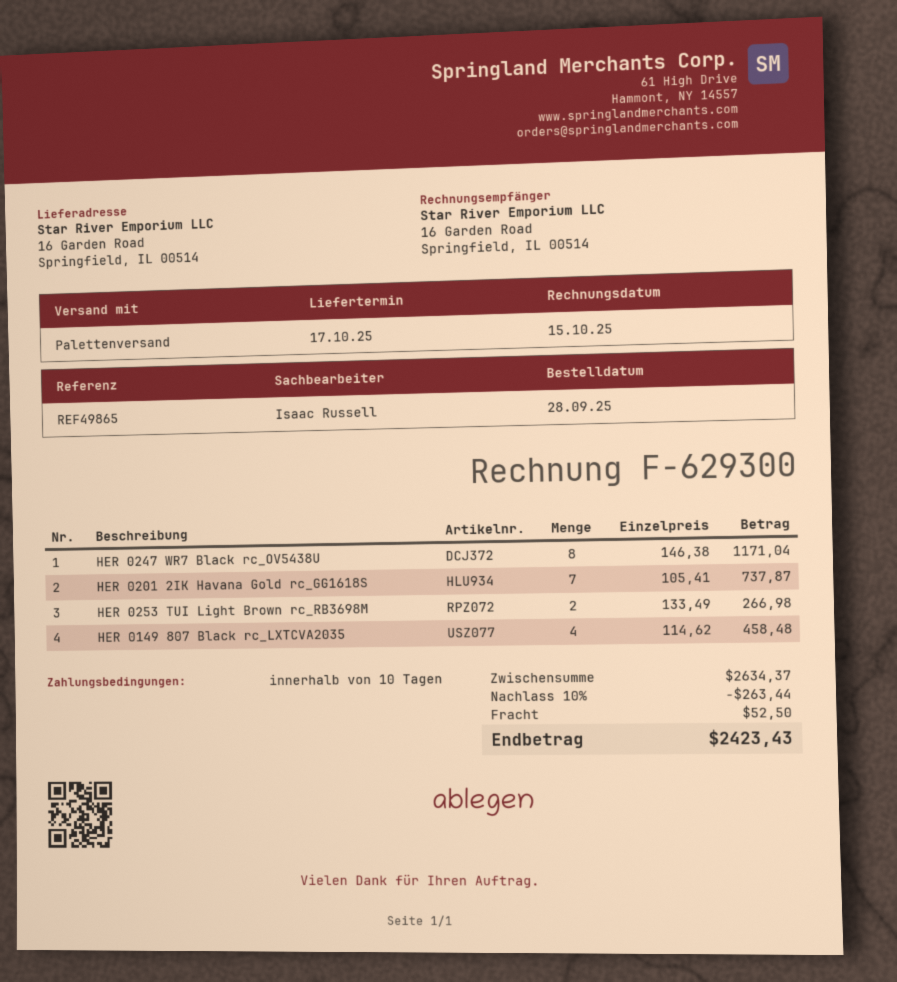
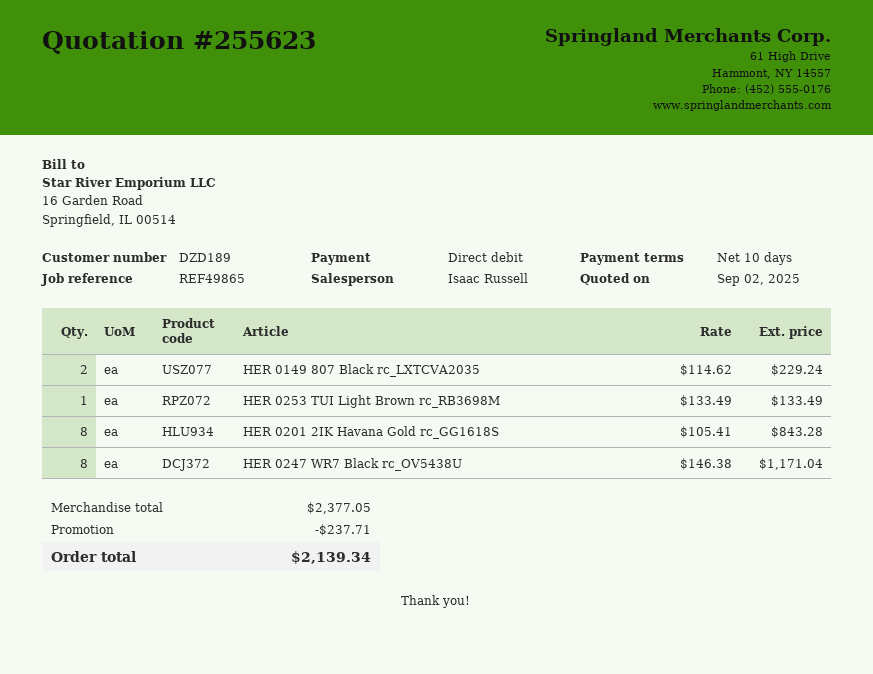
HER 0201 2IK Havana Gold rc_GG1618S: 7 x 105.41 = 737.87 -> 8 x 105.41 = 843.28
HER 0253 TUI Light Brown rc_RB3698M: 2 x 133.49 = 266.98 -> 1 x 133.49 = 133.49
HER 0149 807 Black rc_LXTCVA2035: 4 x 114.62 = 458.48 -> 2 x 114.62 = 229.24
subtotal: 2634.37 -> 2377.05
discount: 263.44 -> 237.71
shipping: 52.50 -> none
total: 2423.43 -> 2139.34

